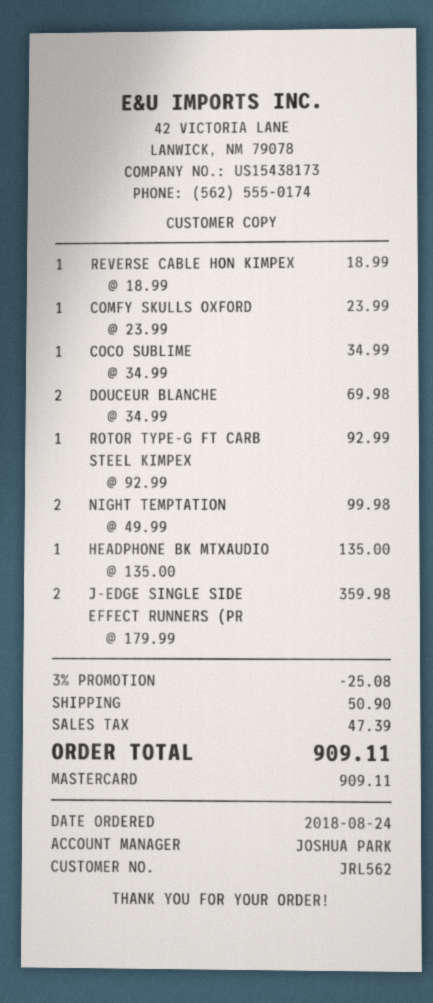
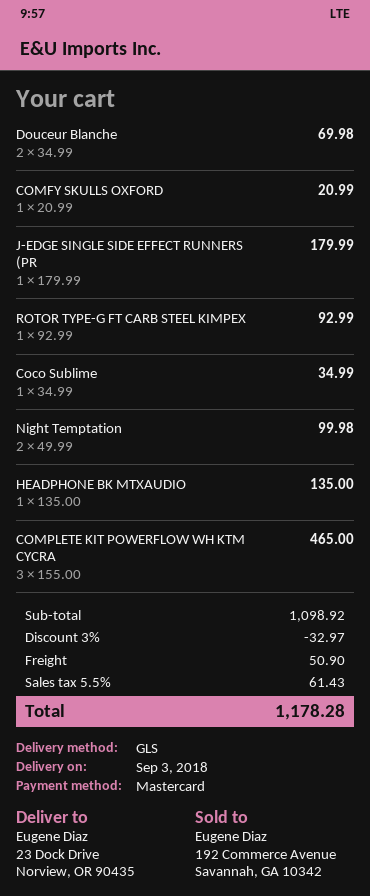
REVERSE CABLE HON KIMPEX: 1 x 18.99 = 18.99 -> none
COMFY SKULLS OXFORD: 1 x 23.99 = 23.99 -> 1 x 20.99 = 20.99
J-EDGE SINGLE SIDE EFFECT RUNNERS (PR: 2 x 179.99 = 359.98 -> 1 x 179.99 = 179.99
COMPLETE KIT POWERFLOW WH KTM CYCRA: none -> 3 x 155.00 = 465.00
discount: 3% = 25.08 -> 3% = 32.97
tax: 47.39 -> 61.43
total: 909.11 -> 1178.28

